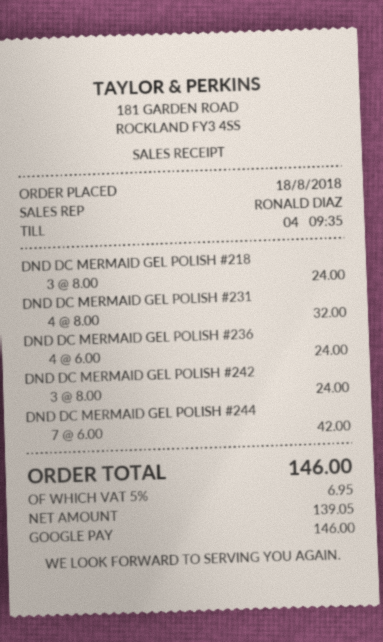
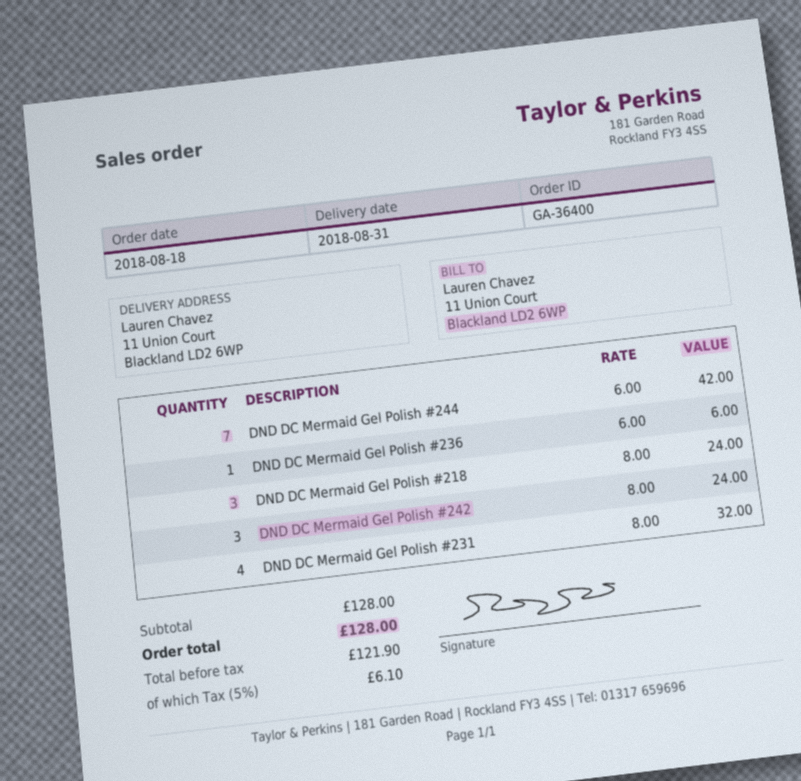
DND DC MERMAID GEL POLISH #236: 4 x 6.00 = 24.00 -> 1 x 6.00 = 6.00
net: 139.05 -> 121.90
tax: 5% = 6.95 -> 5% = 6.10
total: 146.00 -> 128.00

